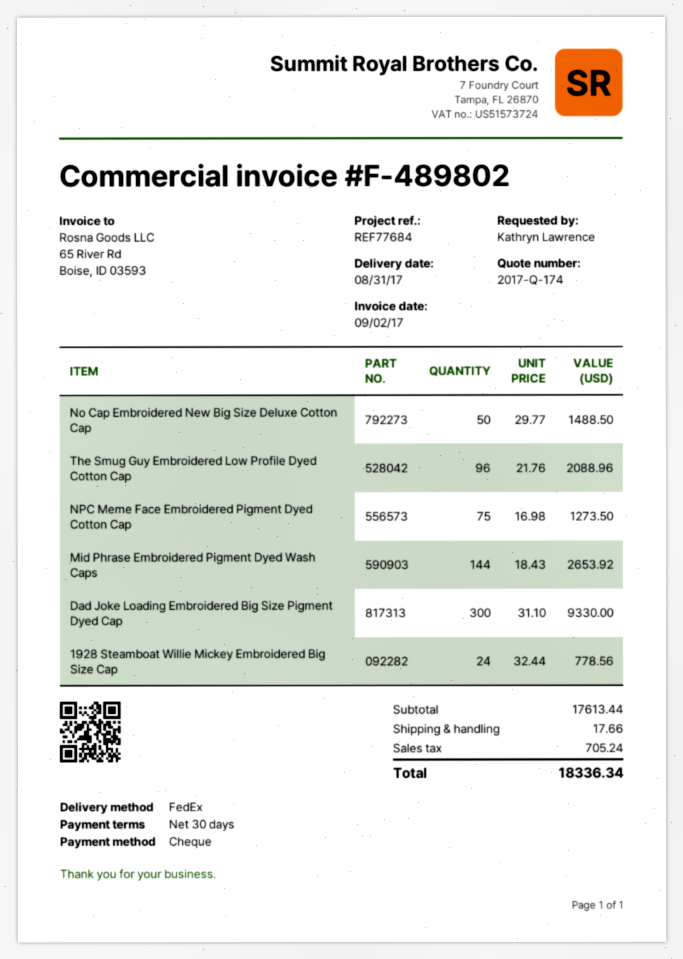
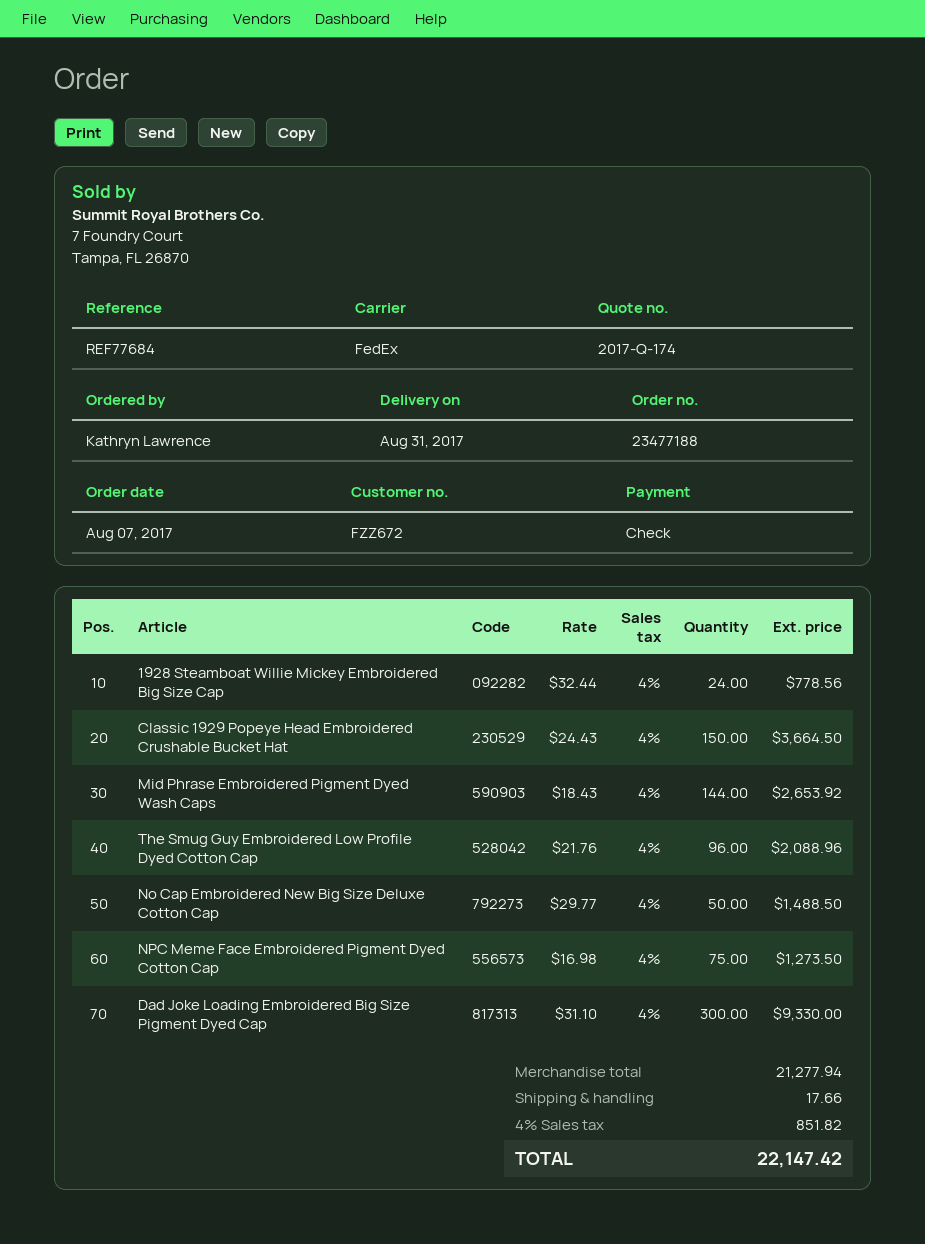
Classic 1929 Popeye Head Embroidered Crushable Bucket Hat: none -> 150 x 24.43 = 3664.50
subtotal: 17613.44 -> 21277.94
tax: 705.24 -> 851.82
total: 18336.34 -> 22147.42

